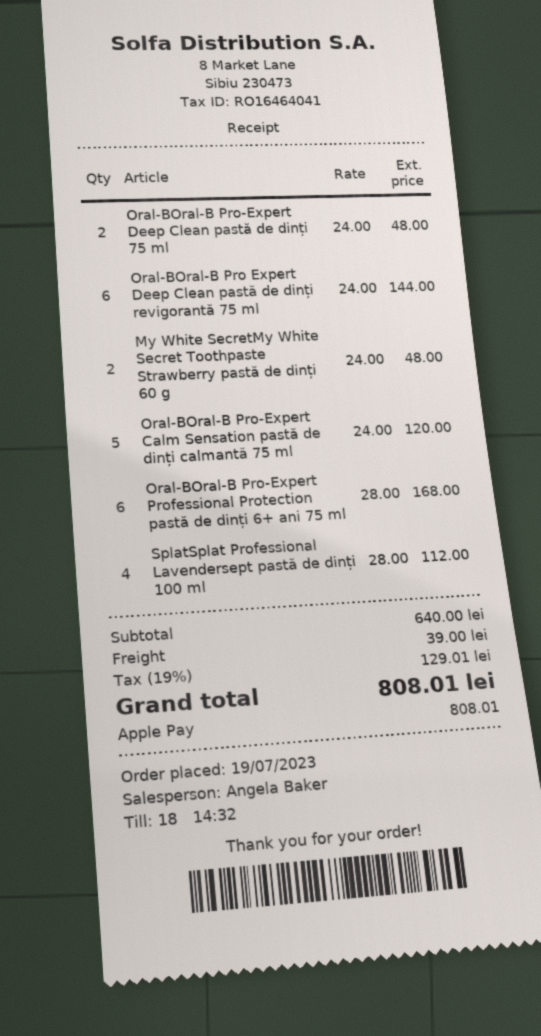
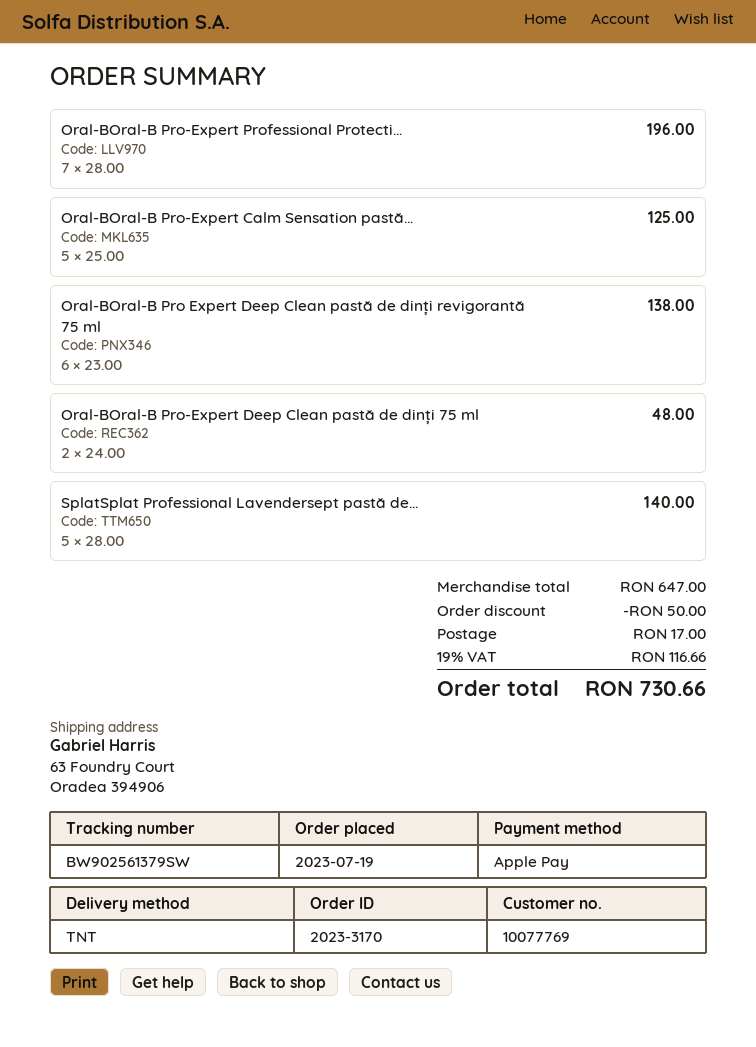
Oral-BOral-B Pro Expert Deep Clean pastă de dinți revigorantă 75 ml: 6 x 24.00 = 144.00 -> 6 x 23.00 = 138.00
My White SecretMy White Secret Toothpaste Strawberry pastă de dinți 60 g: 2 x 24.00 = 48.00 -> none
Oral-BOral-B Pro-Expert Calm Sensation pastă de dinți calmantă 75 ml: 5 x 24.00 = 120.00 -> 5 x 25.00 = 125.00
Oral-BOral-B Pro-Expert Professional Protection pastă de dinți 6+ ani 75 ml: 6 x 28.00 = 168.00 -> 7 x 28.00 = 196.00
SplatSplat Professional Lavendersept pastă de dinți 100 ml: 4 x 28.00 = 112.00 -> 5 x 28.00 = 140.00
subtotal: 640.00 -> 647.00
discount: none -> 50.00
shipping: 39.00 -> 17.00
tax: 19% = 129.01 -> 19% = 116.66
total: 808.01 -> 730.66

